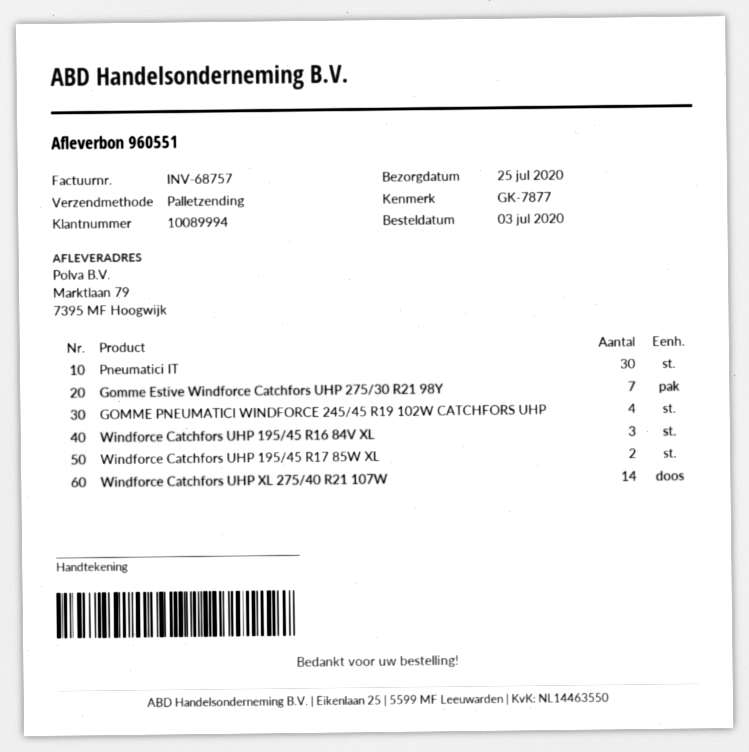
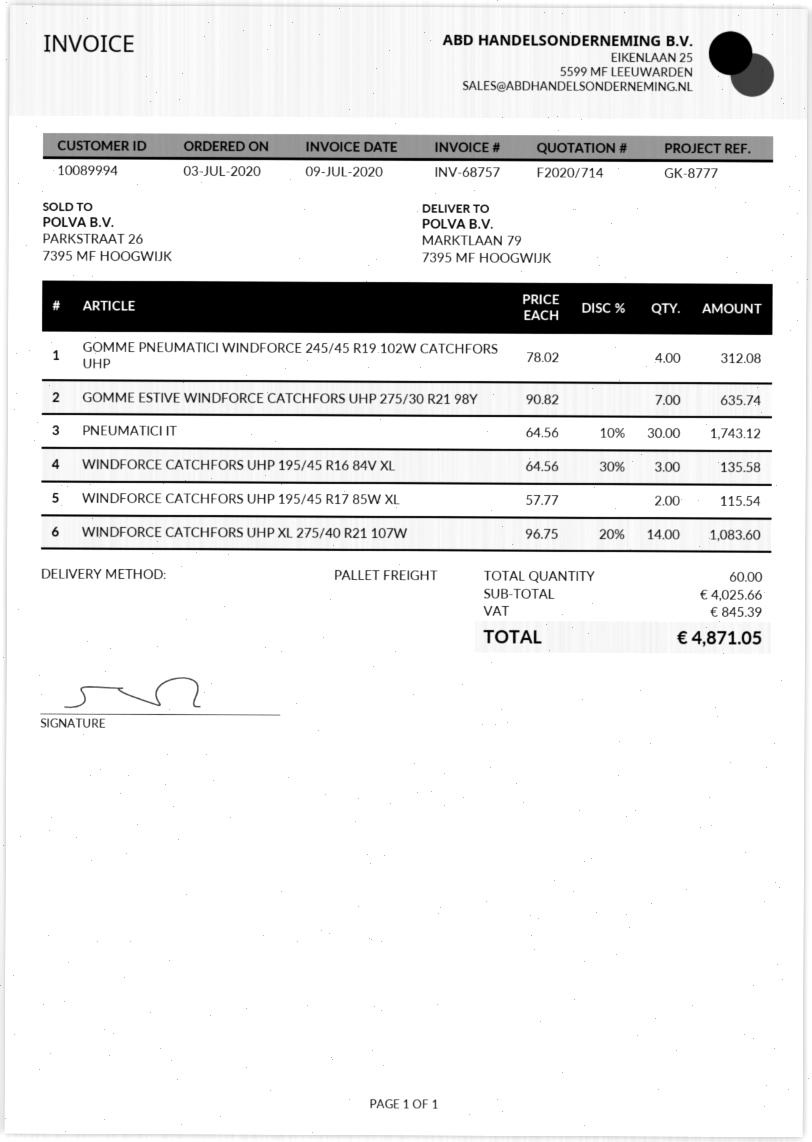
reference: GK-7877 -> GK-8777

